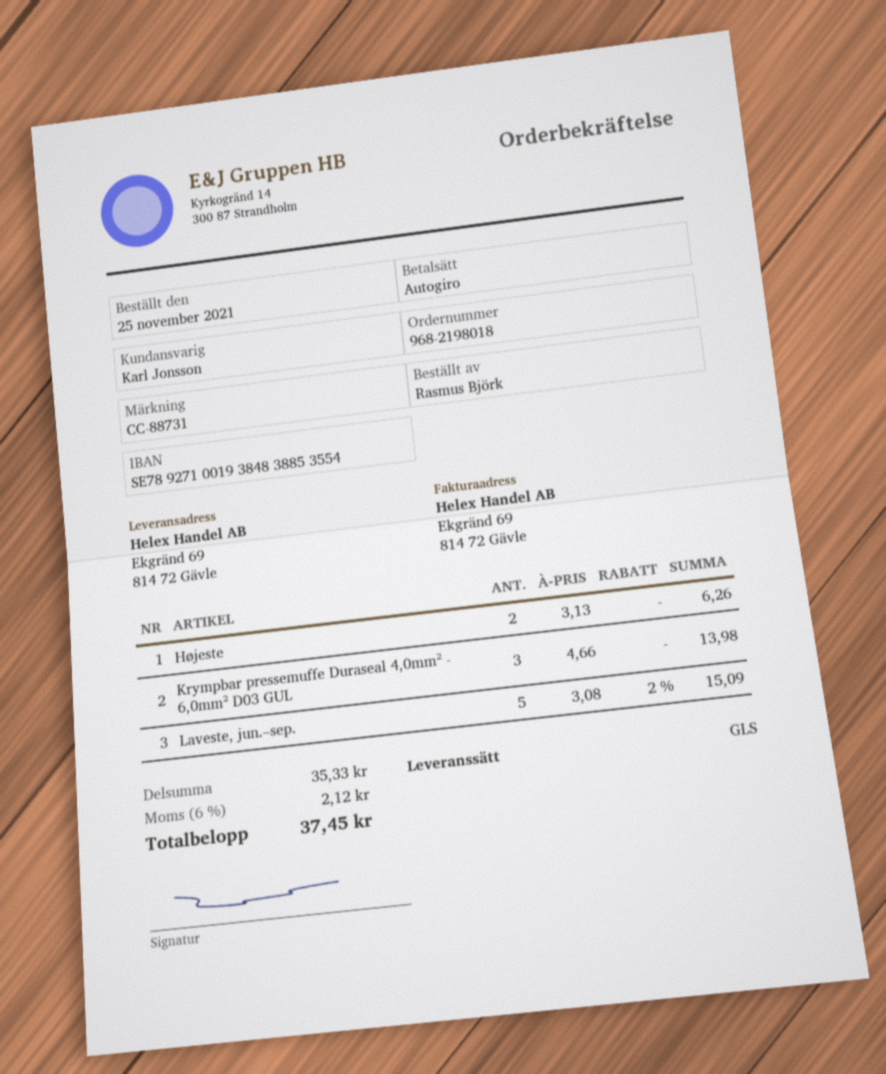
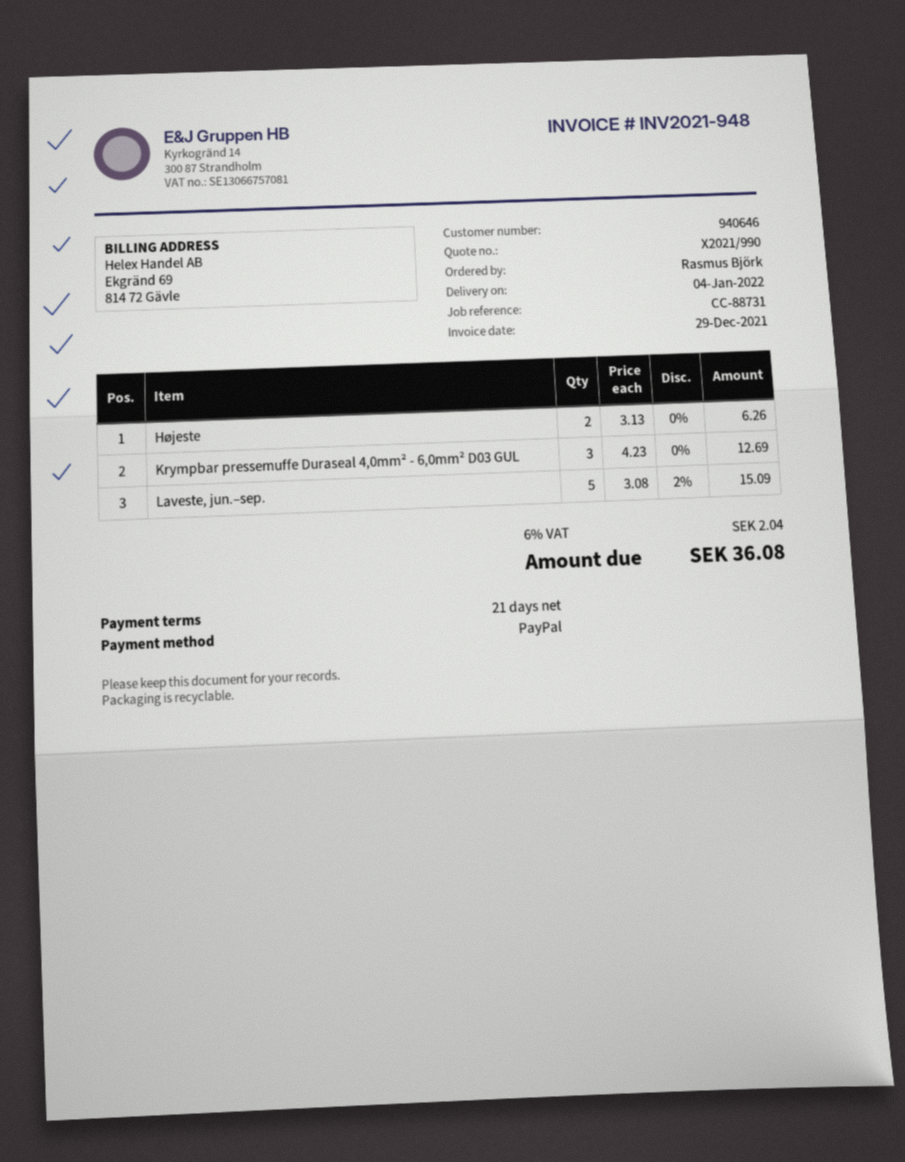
payment method: direct debit -> PayPal
Krympbar pressemuffe Duraseal 4,0mm² - 6,0mm² D03 GUL: 3 x 4.66 = 13.98 -> 3 x 4.23 = 12.69
tax: 6% = 2.12 -> 6% = 2.04
total: 37.45 -> 36.08

